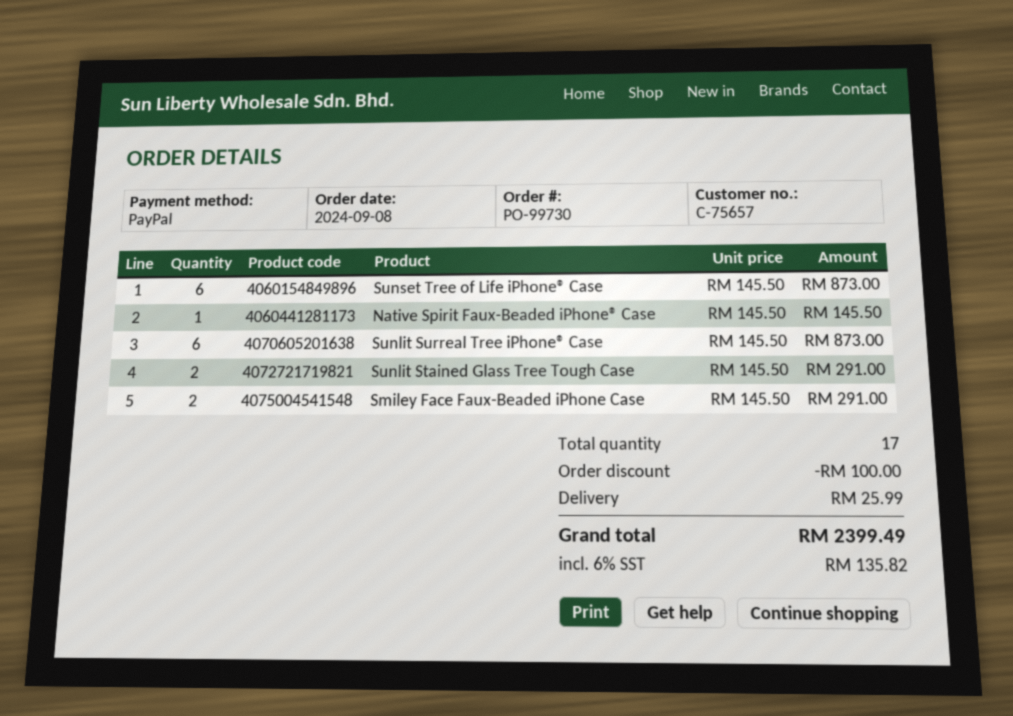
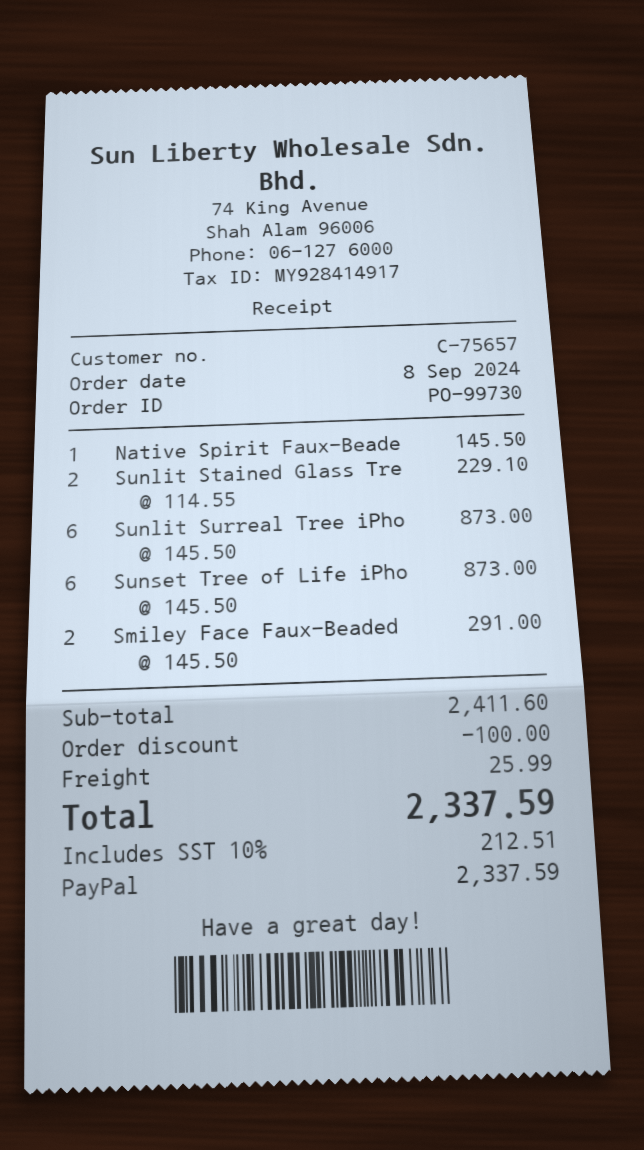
Sunlit Stained Glass Tree Tough Case: 2 x 145.50 = 291.00 -> 2 x 114.55 = 229.10
tax: 6% = 135.82 -> 10% = 212.51
total: 2399.49 -> 2337.59

